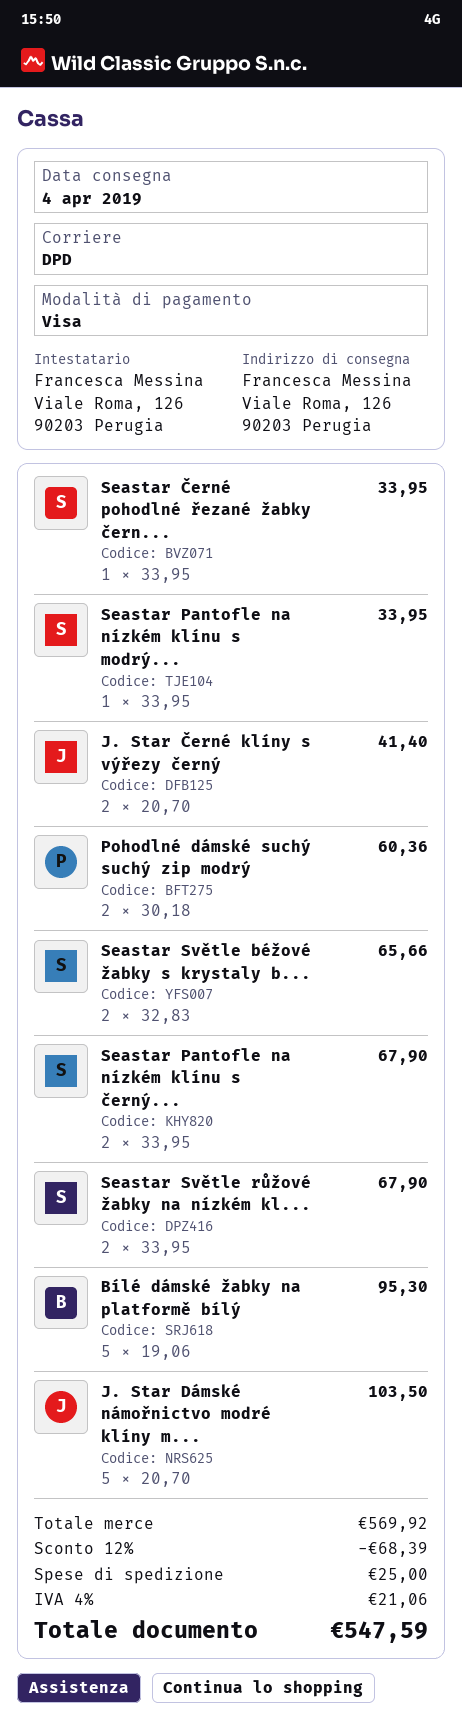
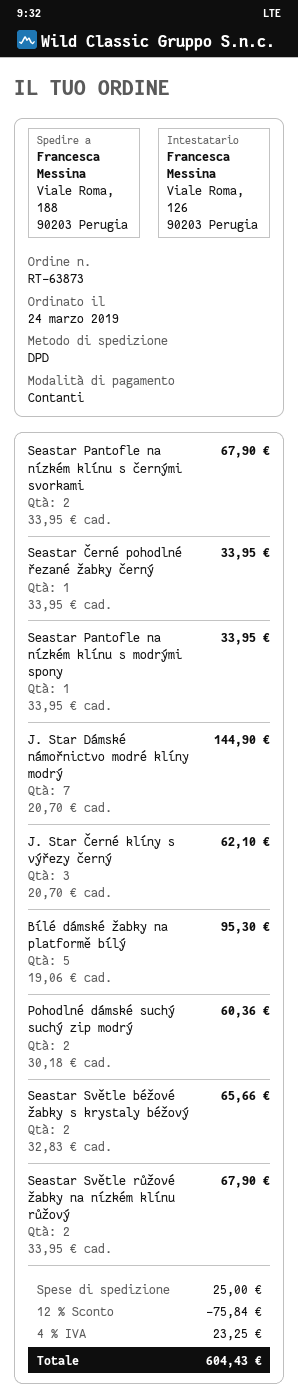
payment method: Visa -> cash
ship to: Viale Roma, 126, 90203 Perugia -> Viale Roma, 188, 90203 Perugia
J. Star Černé klíny s výřezy černý: 2 x 20.70 = 41.40 -> 3 x 20.70 = 62.10
J. Star Dámské námořnictvo modré klíny m...: 5 x 20.70 = 103.50 -> 7 x 20.70 = 144.90
discount: 12% = 68.39 -> 12% = 75.84
tax: 4% = 21.06 -> 4% = 23.25
total: 547.59 -> 604.43

